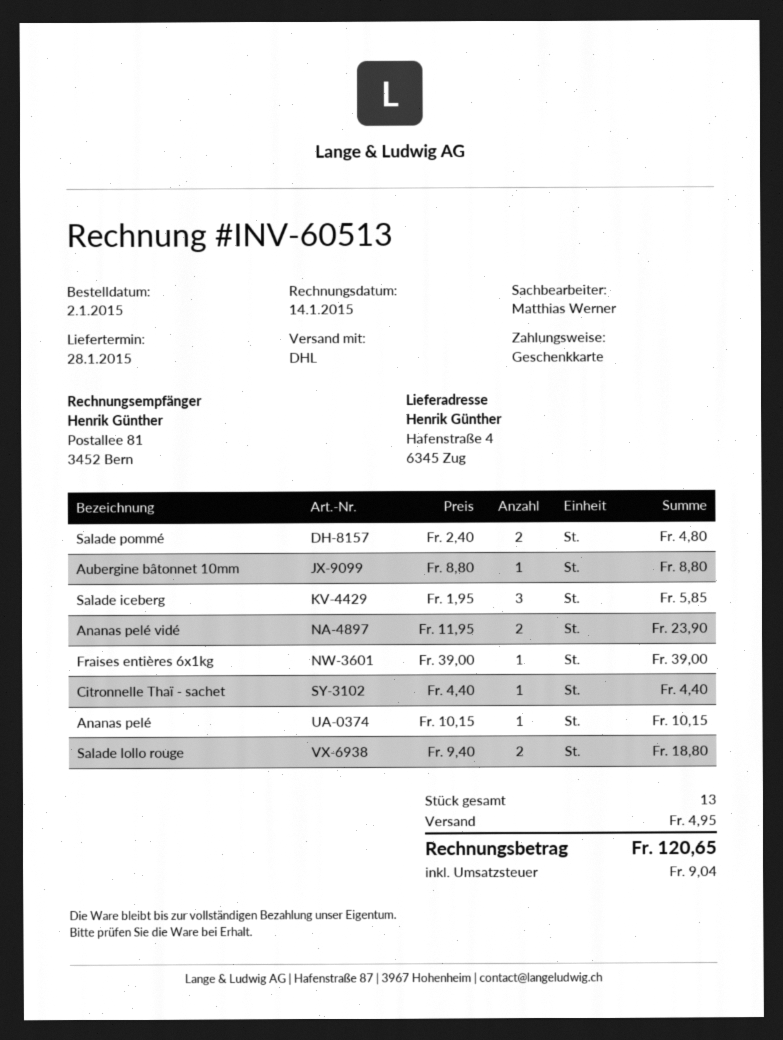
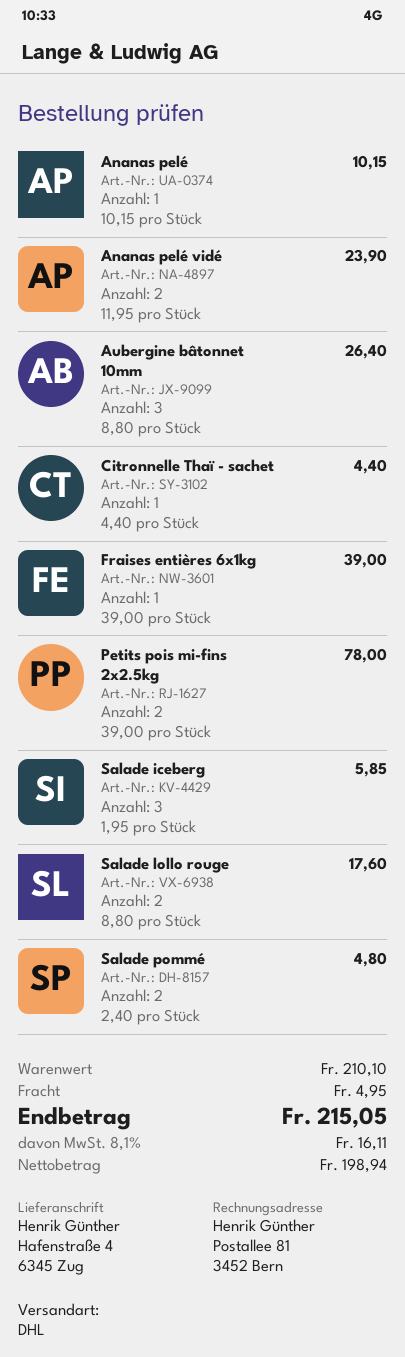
Aubergine bâtonnet 10mm: 1 x 8.80 = 8.80 -> 3 x 8.80 = 26.40
Salade lollo rouge: 2 x 9.40 = 18.80 -> 2 x 8.80 = 17.60
Petits pois mi-fins 2x2.5kg: none -> 2 x 39.00 = 78.00
tax: 9.04 -> 16.11
total: 120.65 -> 215.05

